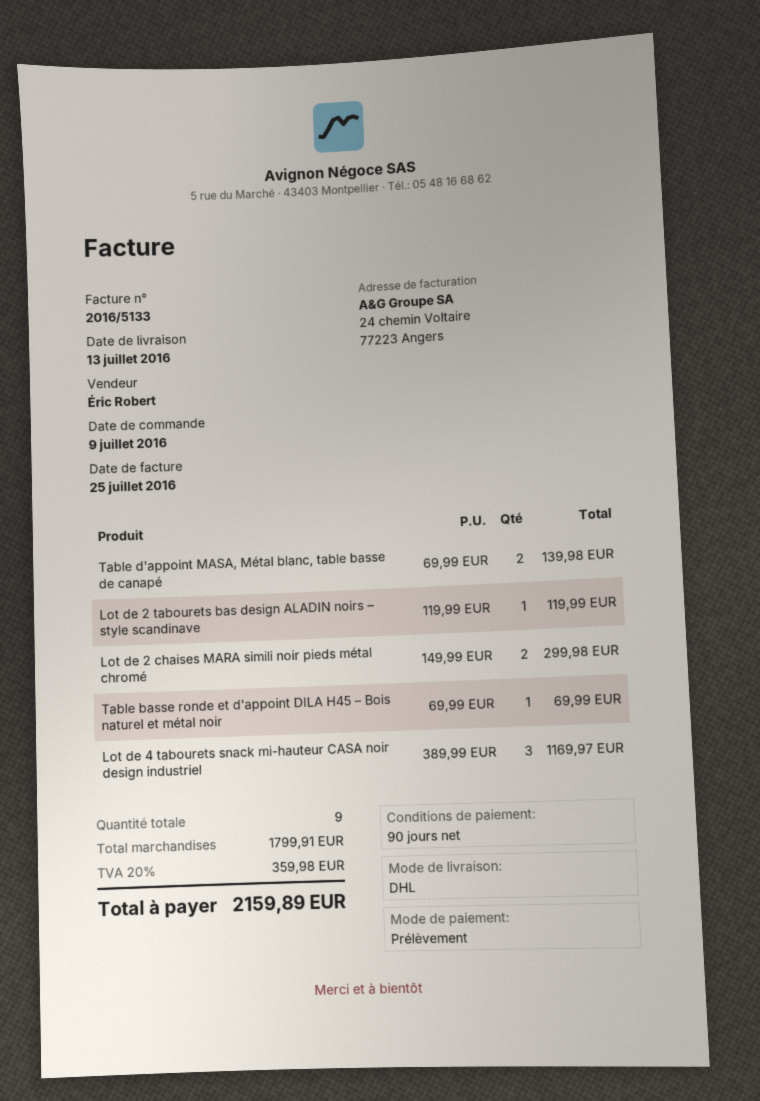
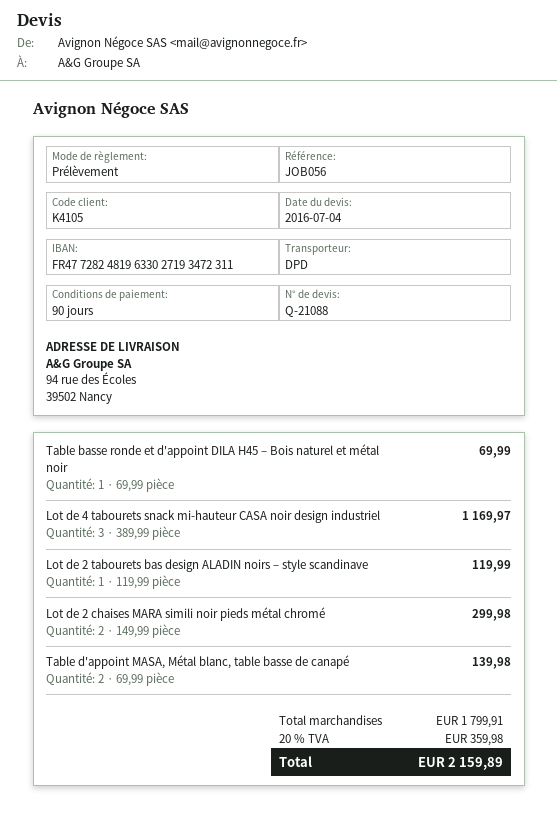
shipping method: DHL -> DPD

